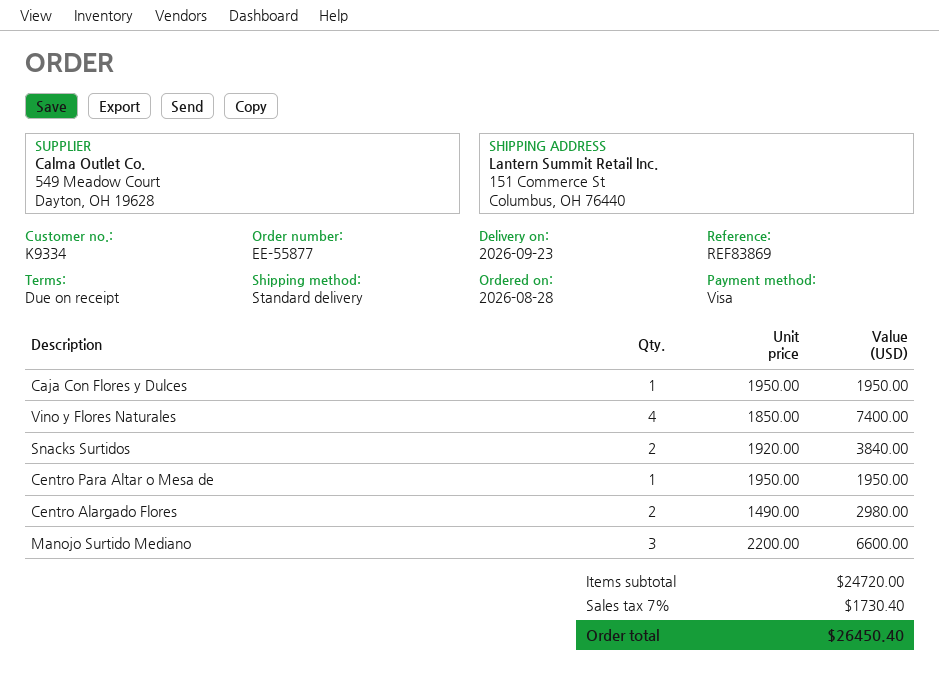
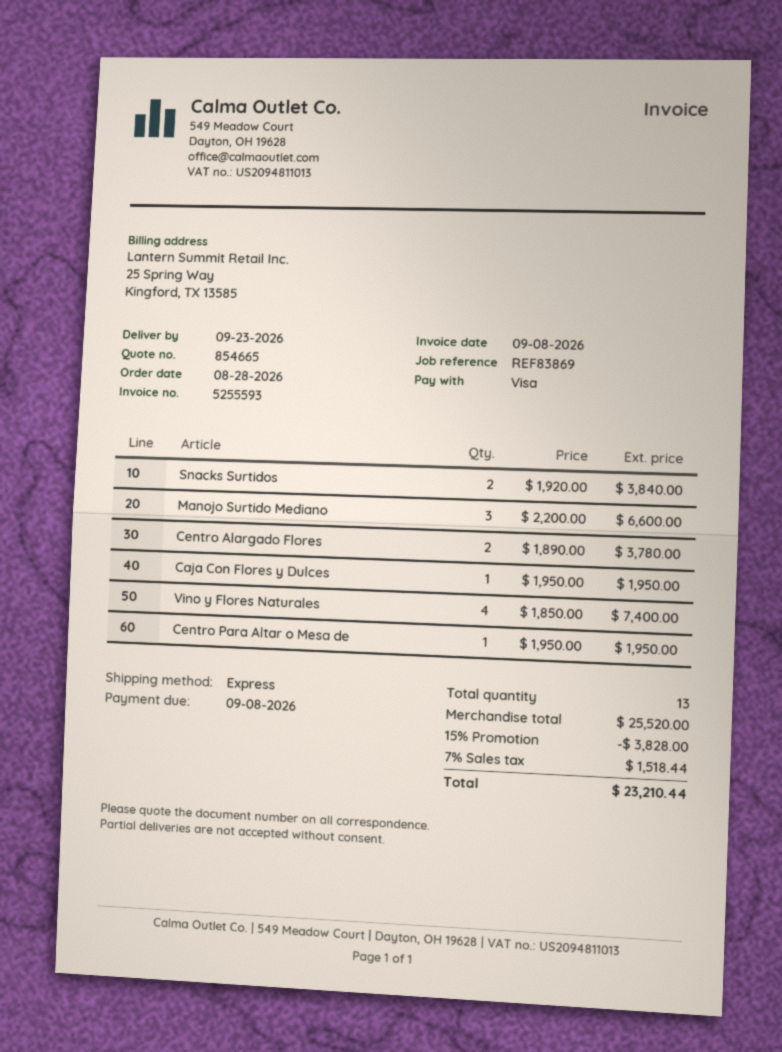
shipping method: standard -> express
Centro Alargado Flores: 2 x 1490.00 = 2980.00 -> 2 x 1890.00 = 3780.00
subtotal: 24720.00 -> 25520.00
discount: none -> 15% = 3828.00
tax: 7% = 1730.40 -> 7% = 1518.44
total: 26450.40 -> 23210.44

